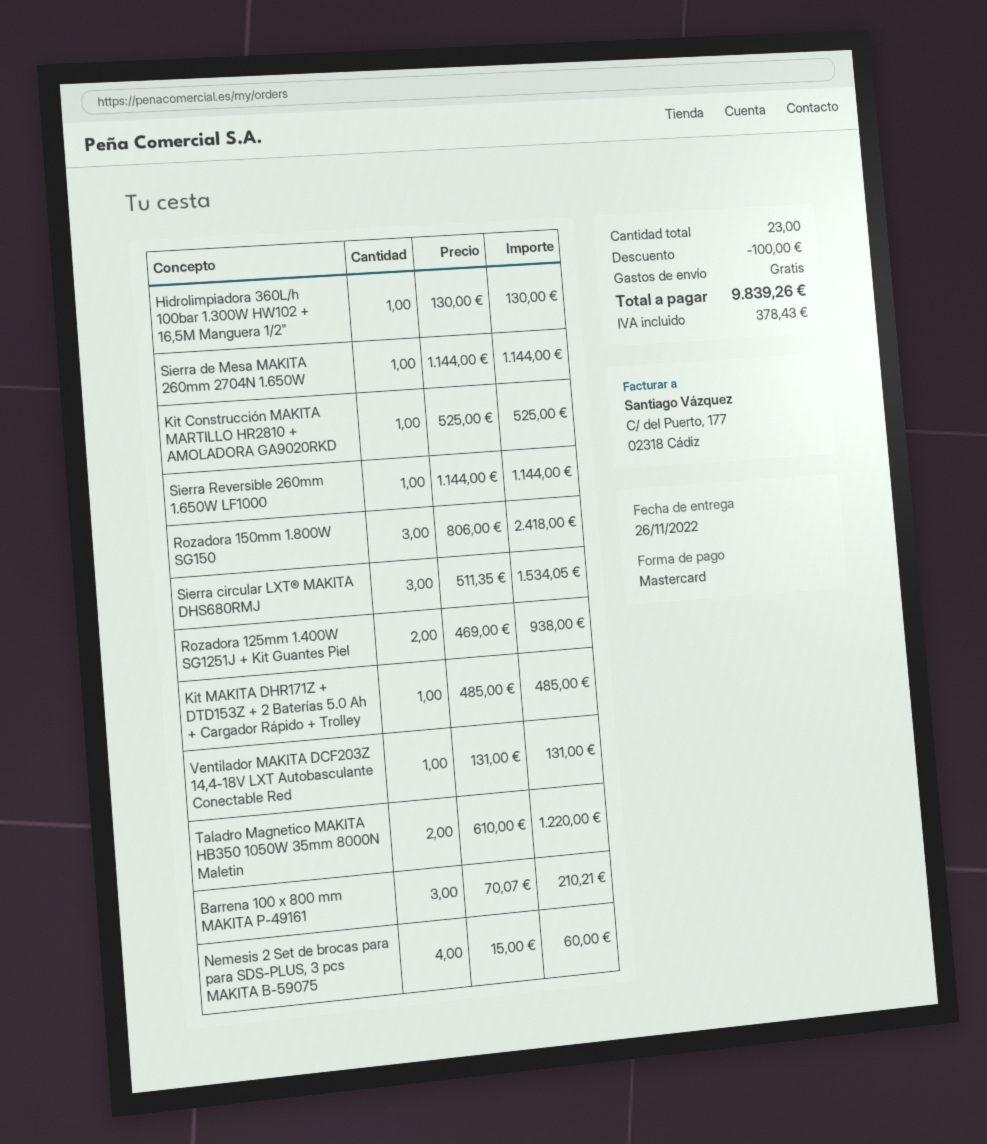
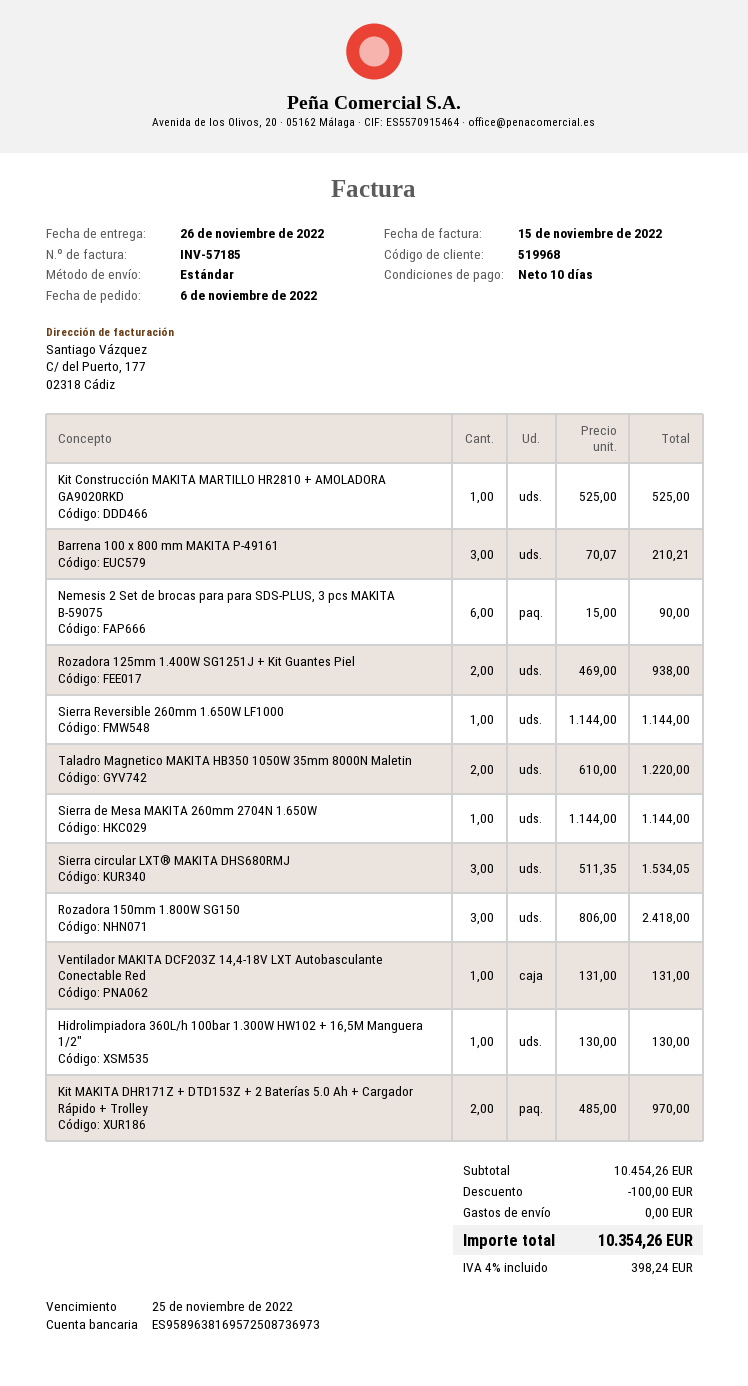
Kit MAKITA DHR171Z + DTD153Z + 2 Baterías 5.0 Ah + Cargador Rápido + Trolley: 1 x 485.00 = 485.00 -> 2 x 485.00 = 970.00
Nemesis 2 Set de brocas para para SDS-PLUS, 3 pcs MAKITA B-59075: 4 x 15.00 = 60.00 -> 6 x 15.00 = 90.00
tax: 378.43 -> 398.24
total: 9839.26 -> 10354.26

